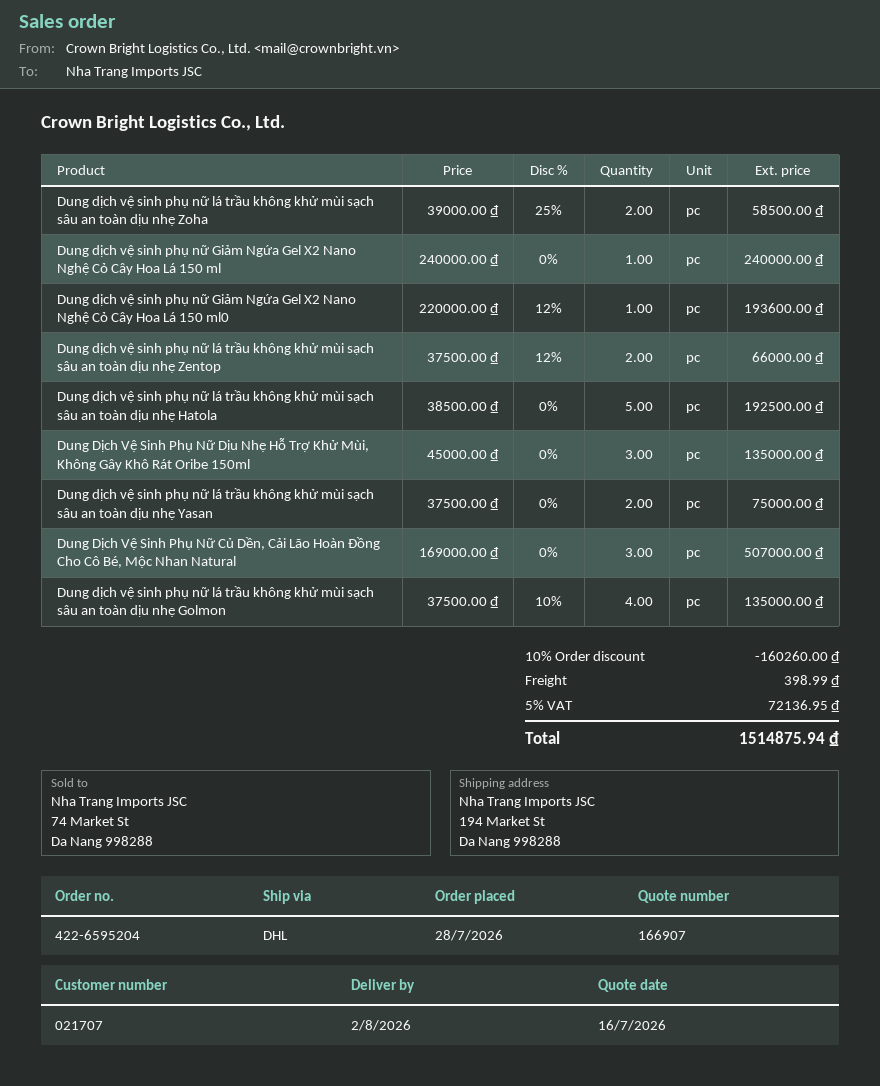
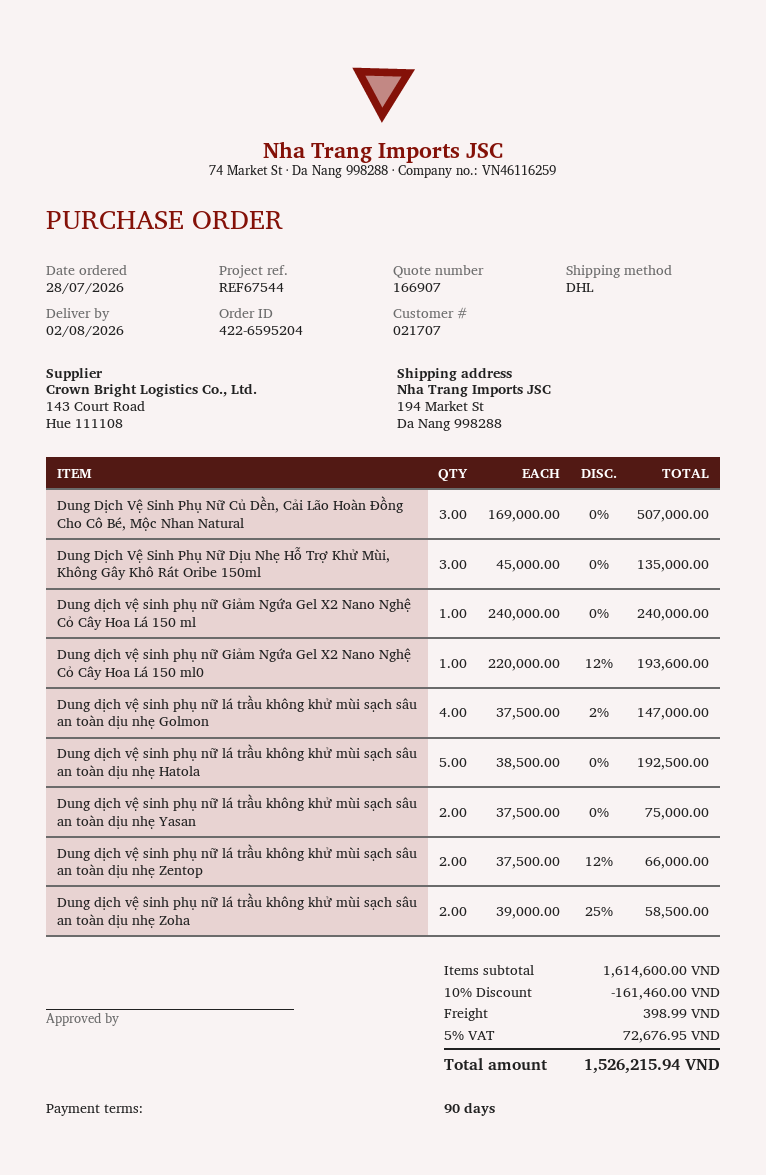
Dung dịch vệ sinh phụ nữ lá trầu không khử mùi sạch sâu an toàn dịu nhẹ Golmon: 4 x 37500.00 - 10% = 135000.00 -> 4 x 37500.00 - 2% = 147000.00
discount: 10% = 160260.00 -> 10% = 161460.00
tax: 5% = 72136.95 -> 5% = 72676.95
total: 1514875.94 -> 1526215.94

